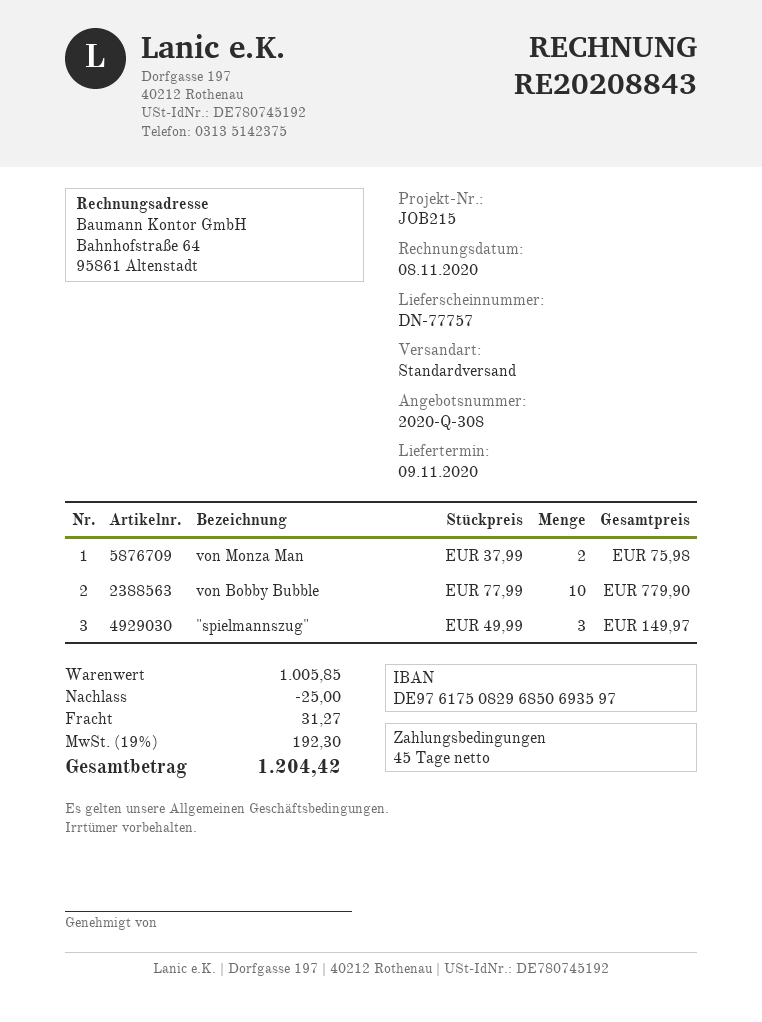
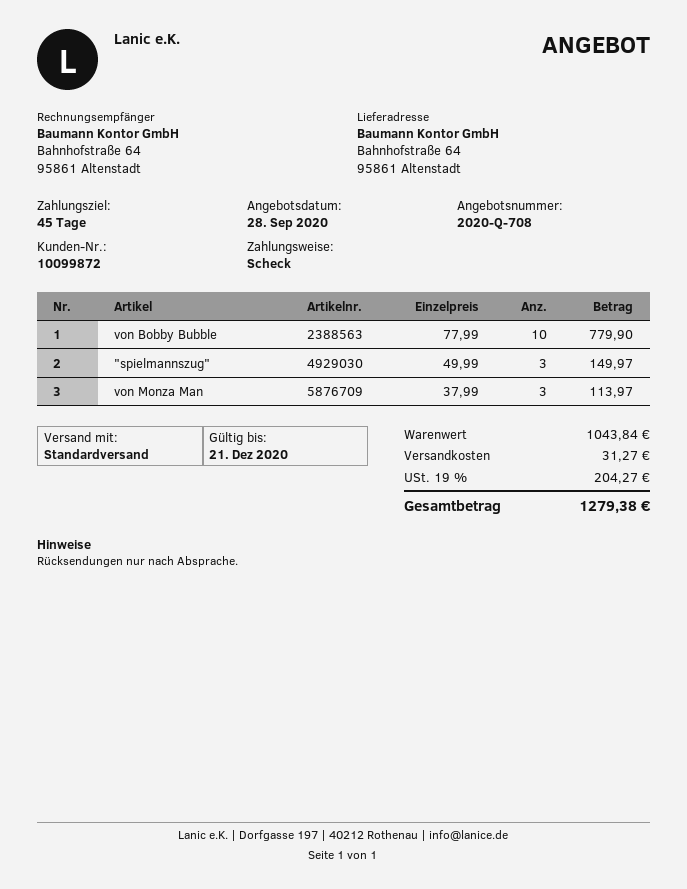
quote number: 2020-Q-308 -> 2020-Q-708
von Monza Man: 2 x 37.99 = 75.98 -> 3 x 37.99 = 113.97
subtotal: 1005.85 -> 1043.84
discount: 25.00 -> none
tax: 19% = 192.30 -> 19% = 204.27
total: 1204.42 -> 1279.38

